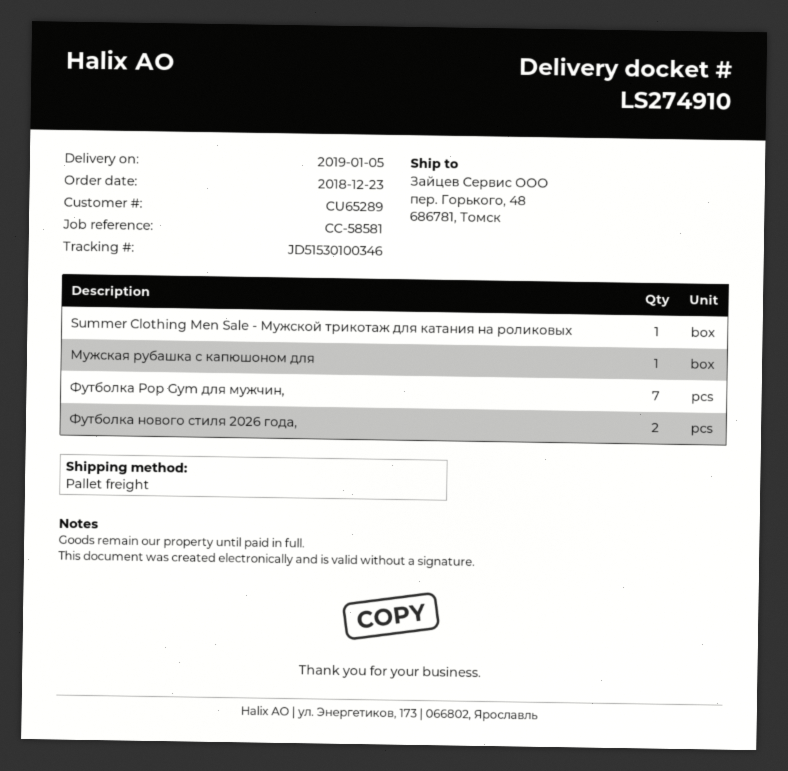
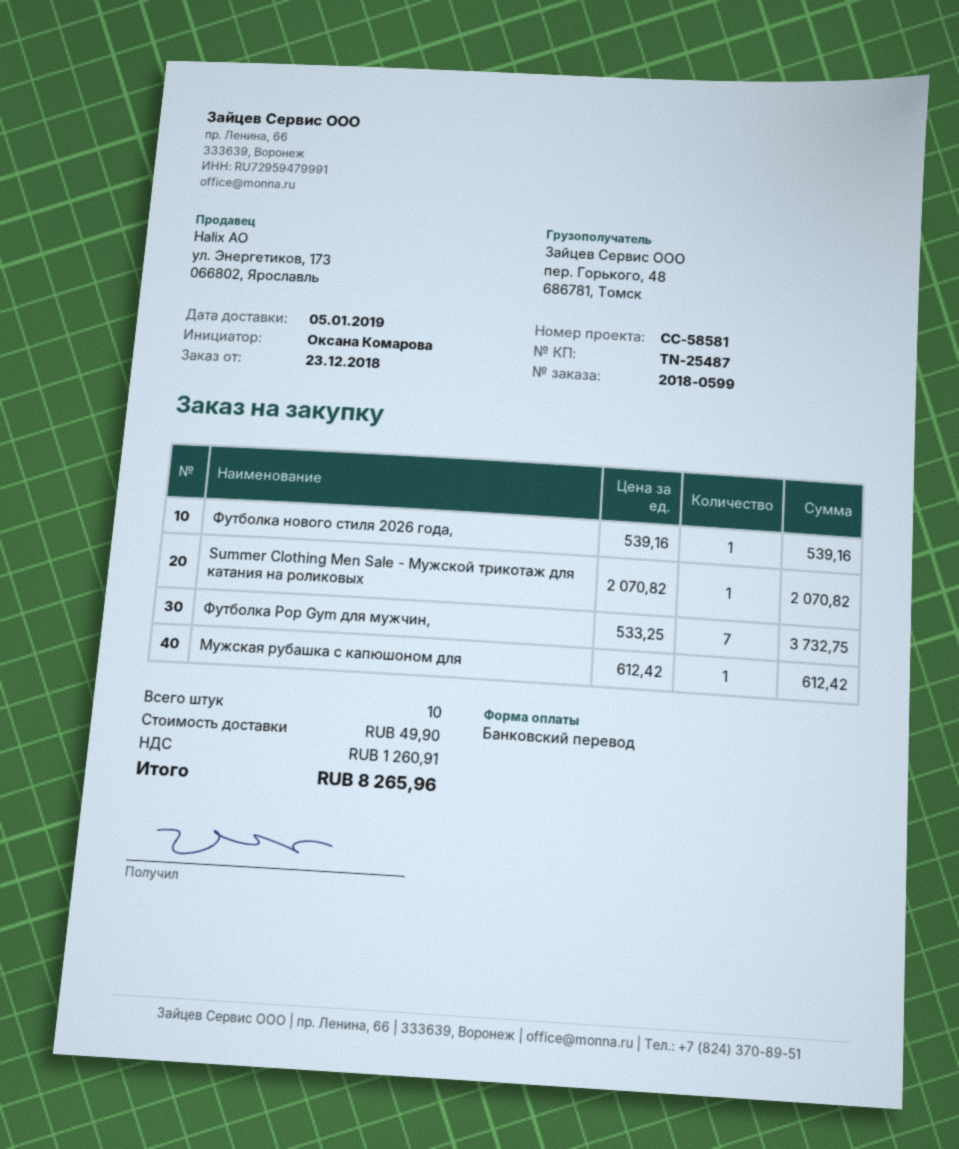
Футболка нового стиля 2026 года,: 2 -> 1

